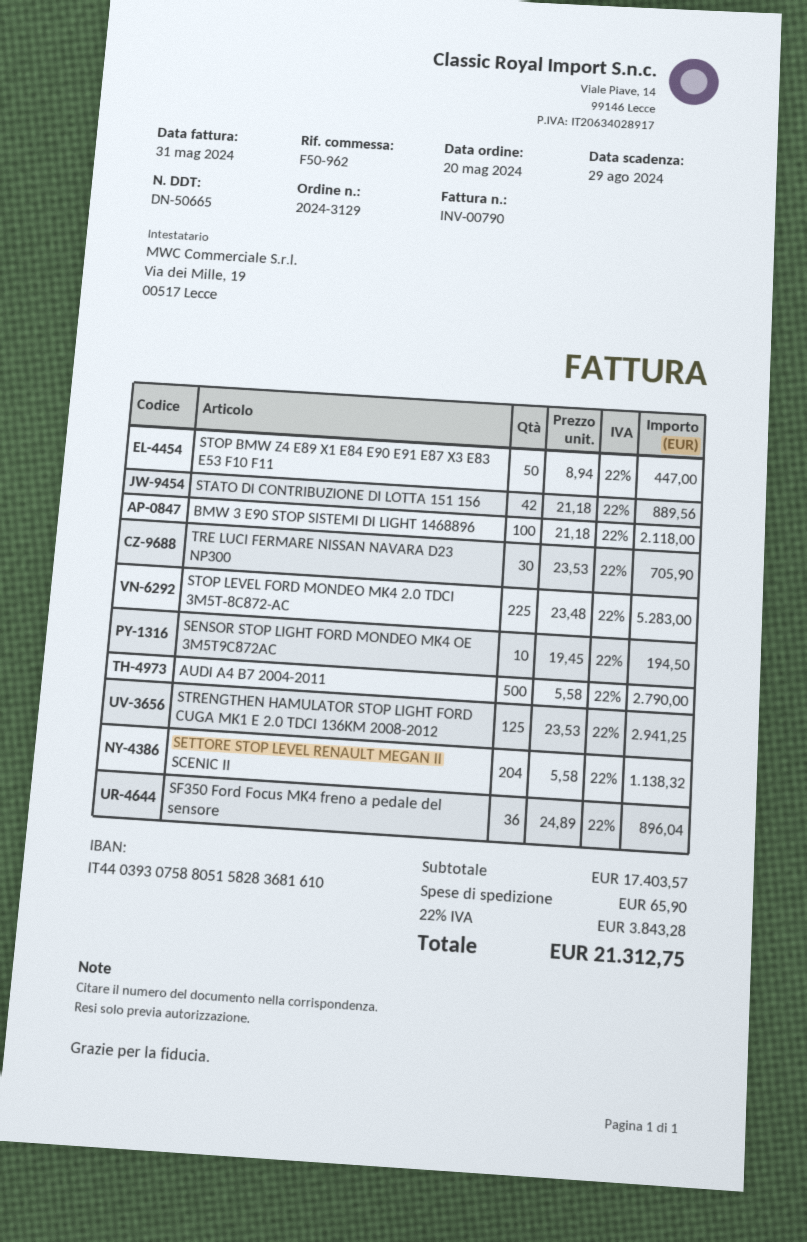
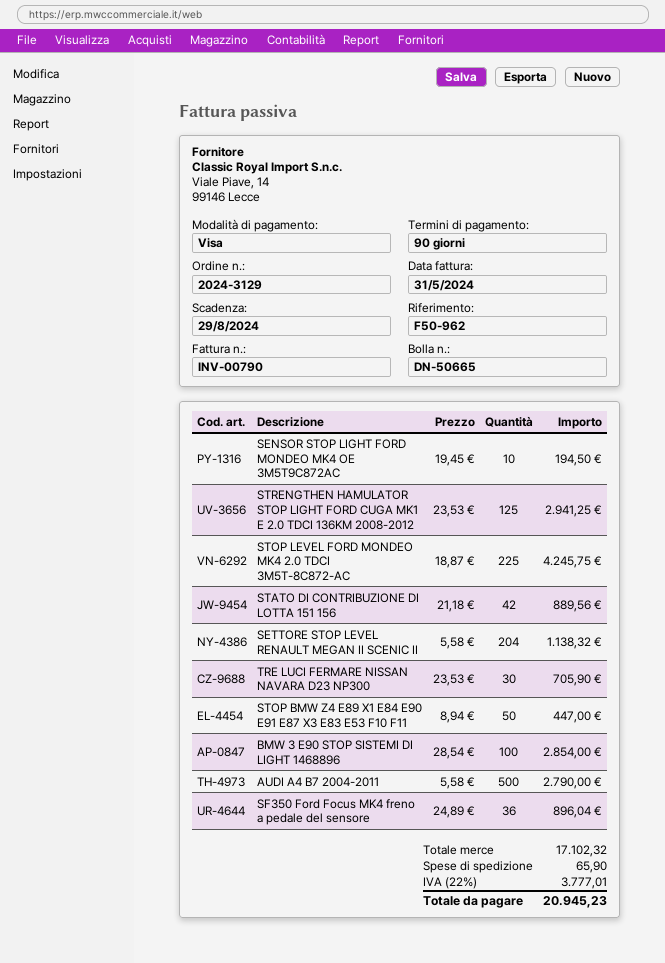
BMW 3 E90 STOP SISTEMI DI LIGHT 1468896: 100 x 21.18 = 2118.00 -> 100 x 28.54 = 2854.00
STOP LEVEL FORD MONDEO MK4 2.0 TDCI 3M5T-8C872-AC: 225 x 23.48 = 5283.00 -> 225 x 18.87 = 4245.75
subtotal: 17403.57 -> 17102.32
tax: 22% = 3843.28 -> 22% = 3777.01
total: 21312.75 -> 20945.23

